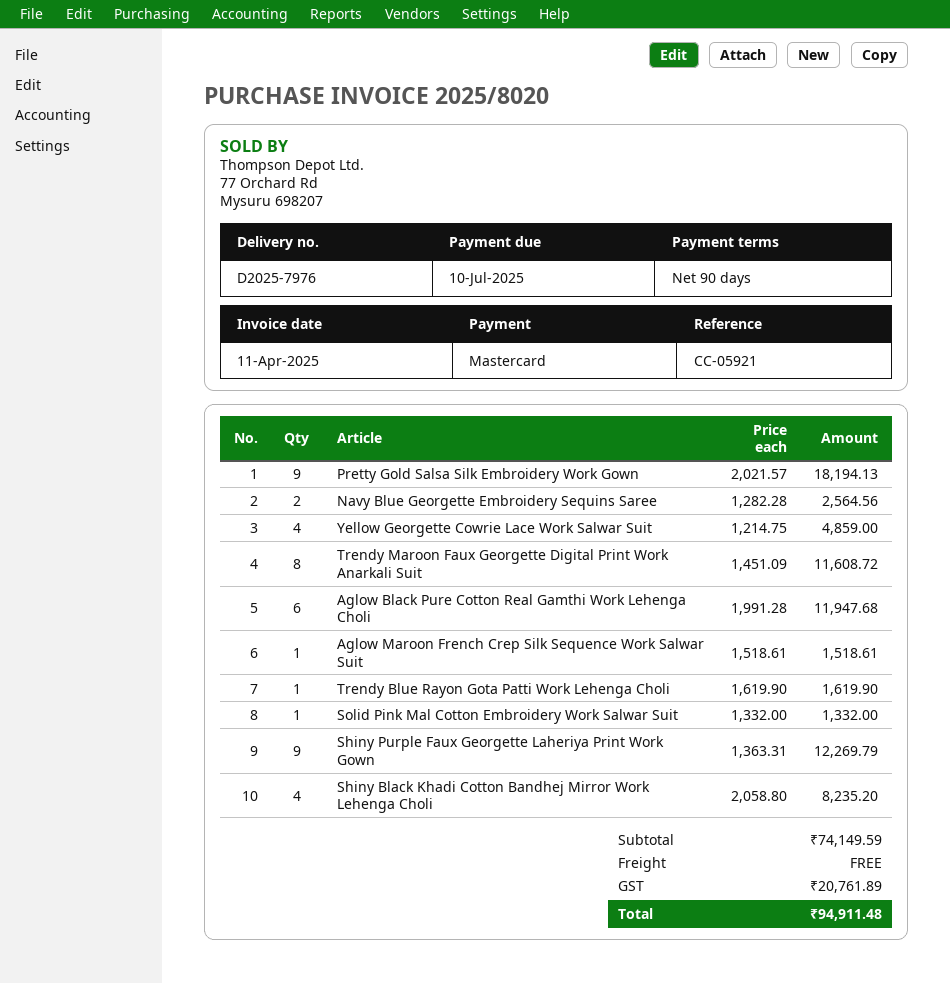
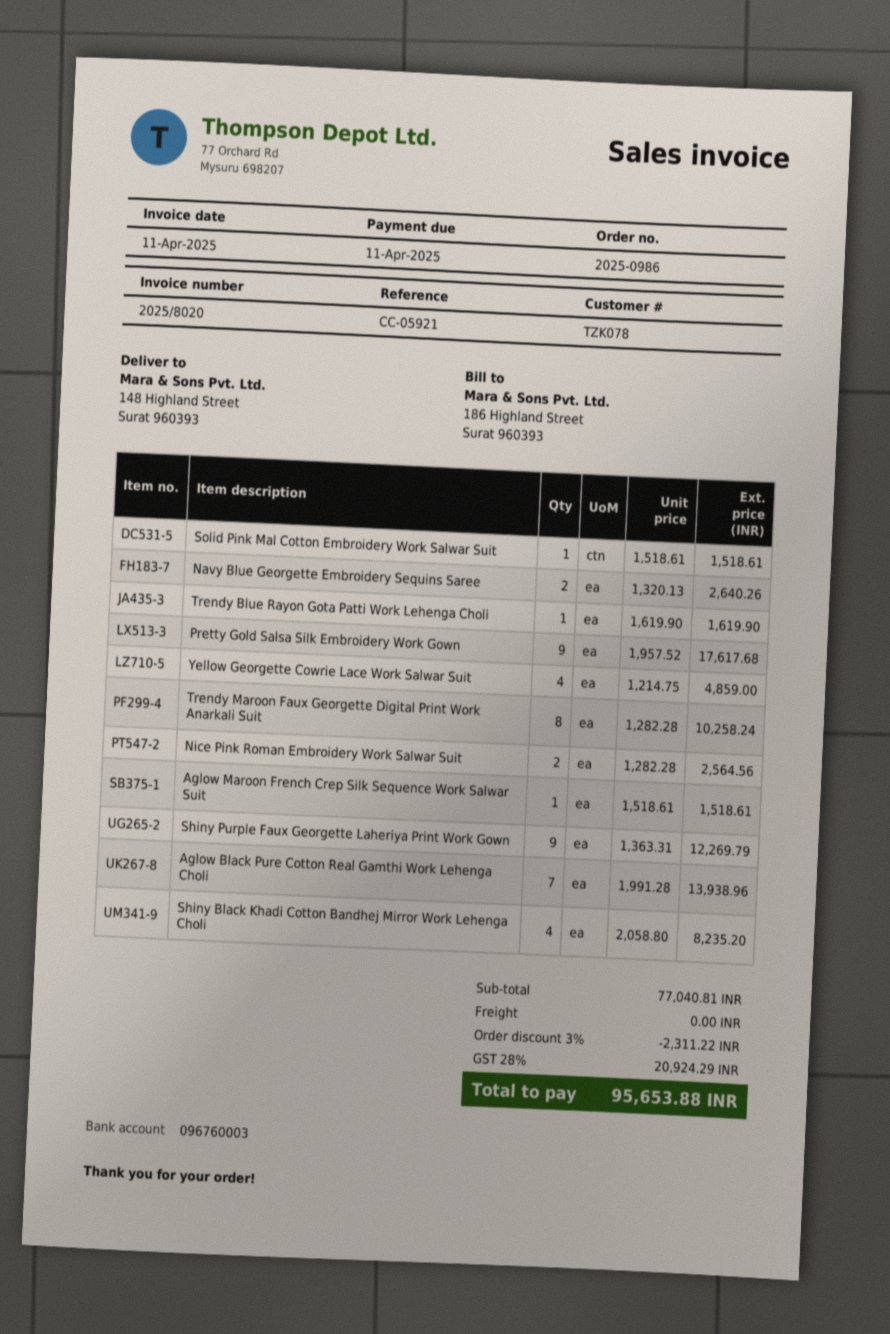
due date: 2025-07-10 -> 2025-04-11
Pretty Gold Salsa Silk Embroidery Work Gown: 9 x 2021.57 = 18194.13 -> 9 x 1957.52 = 17617.68
Navy Blue Georgette Embroidery Sequins Saree: 2 x 1282.28 = 2564.56 -> 2 x 1320.13 = 2640.26
Trendy Maroon Faux Georgette Digital Print Work Anarkali Suit: 8 x 1451.09 = 11608.72 -> 8 x 1282.28 = 10258.24
Aglow Black Pure Cotton Real Gamthi Work Lehenga Choli: 6 x 1991.28 = 11947.68 -> 7 x 1991.28 = 13938.96
Solid Pink Mal Cotton Embroidery Work Salwar Suit: 1 x 1332.00 = 1332.00 -> 1 x 1518.61 = 1518.61
Nice Pink Roman Embroidery Work Salwar Suit: none -> 2 x 1282.28 = 2564.56
subtotal: 74149.59 -> 77040.81
discount: none -> 3% = 2311.22
tax: 20761.89 -> 20924.29
total: 94911.48 -> 95653.88

